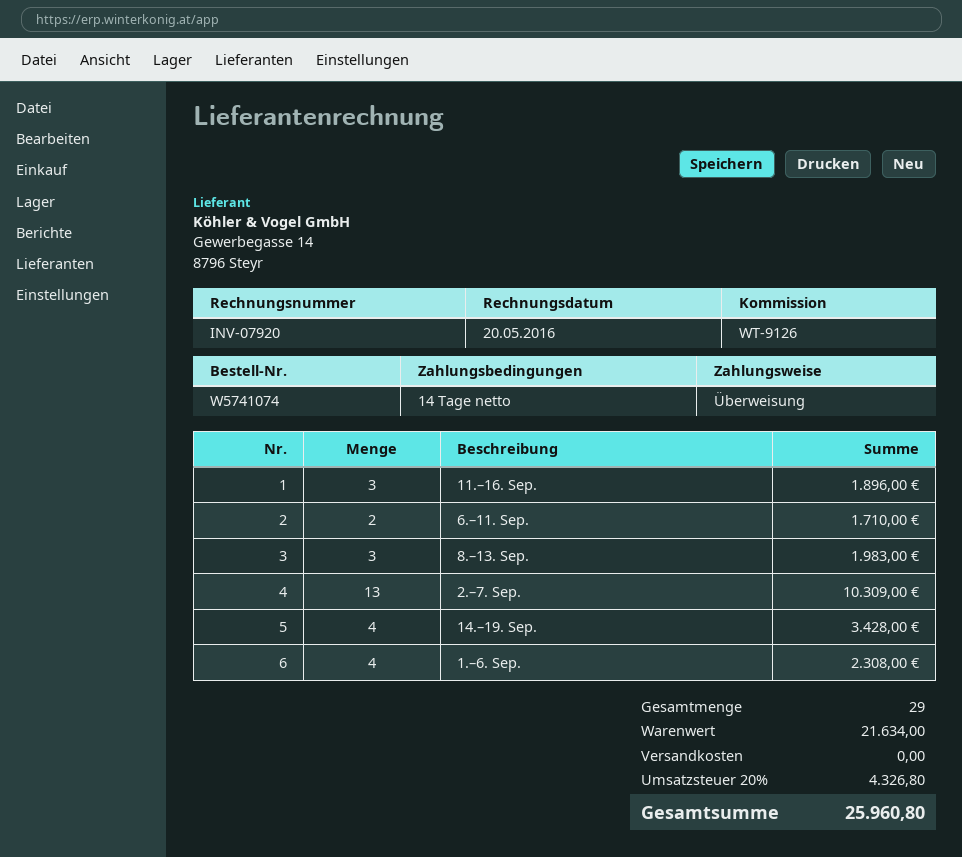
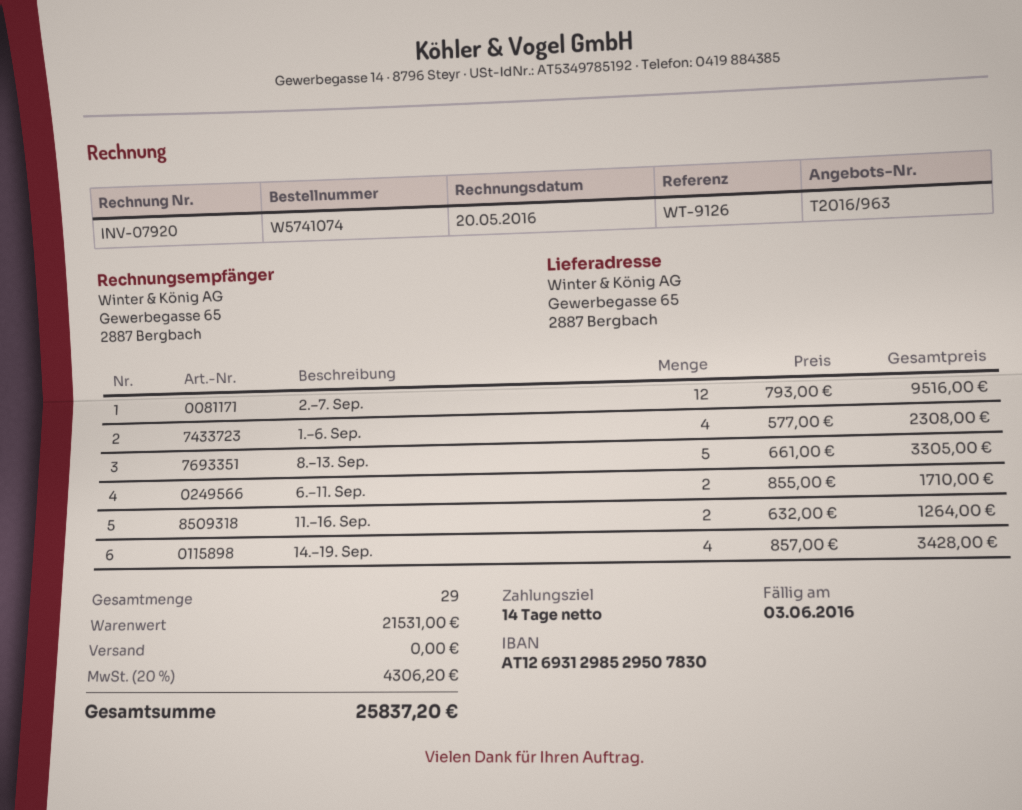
11.–16. Sep.: 3 for 1896.00 -> 2 for 1264.00
8.–13. Sep.: 3 for 1983.00 -> 5 for 3305.00
2.–7. Sep.: 13 for 10309.00 -> 12 for 9516.00
subtotal: 21634.00 -> 21531.00
tax: 20% = 4326.80 -> 20% = 4306.20
total: 25960.80 -> 25837.20

